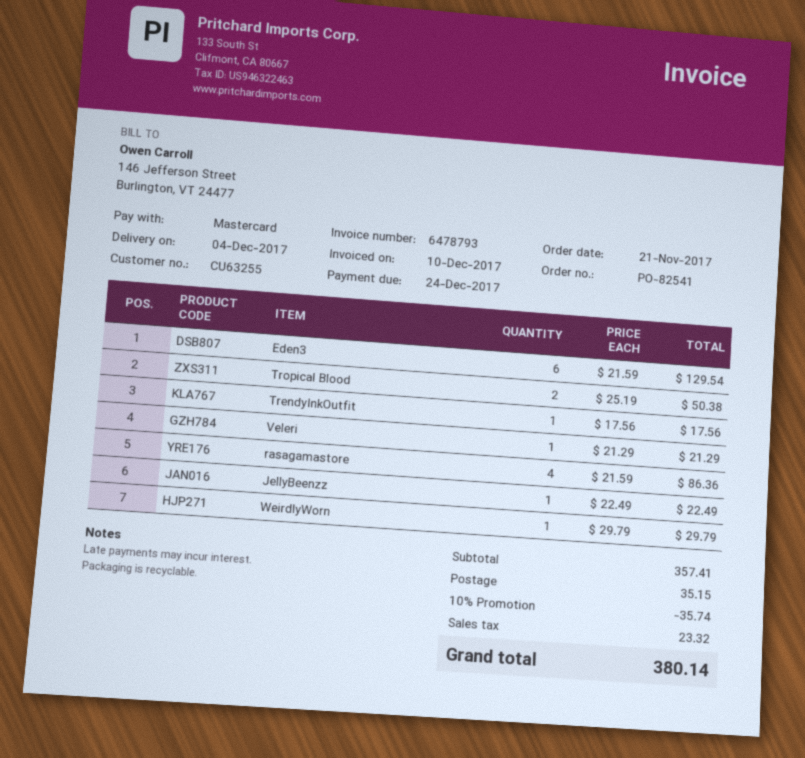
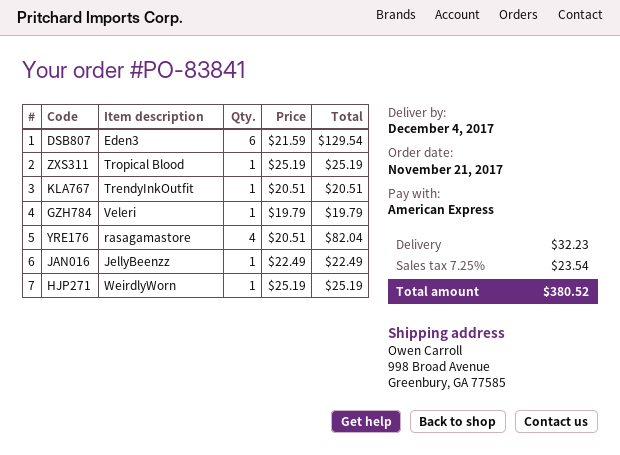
order number: PO-82541 -> PO-83841
payment method: Mastercard -> American Express
Tropical Blood: 2 x 25.19 = 50.38 -> 1 x 25.19 = 25.19
TrendyInkOutfit: 1 x 17.56 = 17.56 -> 1 x 20.51 = 20.51
Veleri: 1 x 21.29 = 21.29 -> 1 x 19.79 = 19.79
rasagamastore: 4 x 21.59 = 86.36 -> 4 x 20.51 = 82.04
WeirdlyWorn: 1 x 29.79 = 29.79 -> 1 x 25.19 = 25.19
discount: 10% = 35.74 -> none
shipping: 35.15 -> 32.23
tax: 23.32 -> 23.54
total: 380.14 -> 380.52

